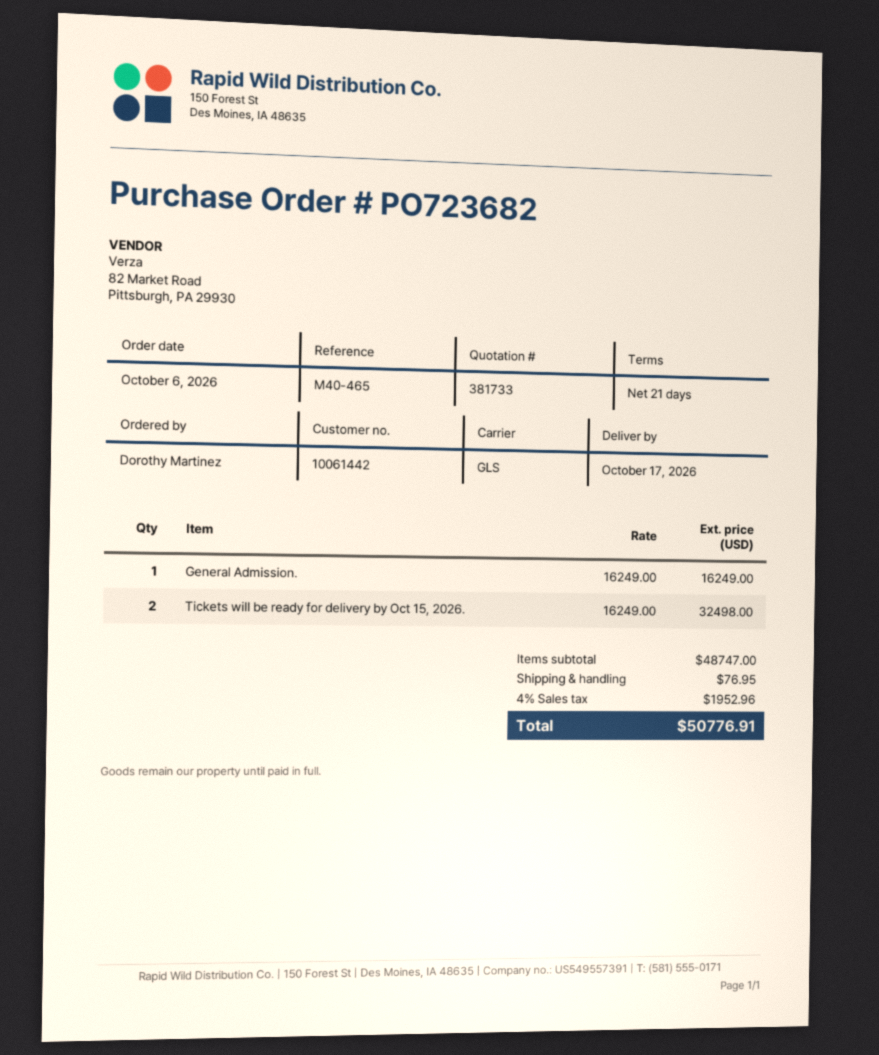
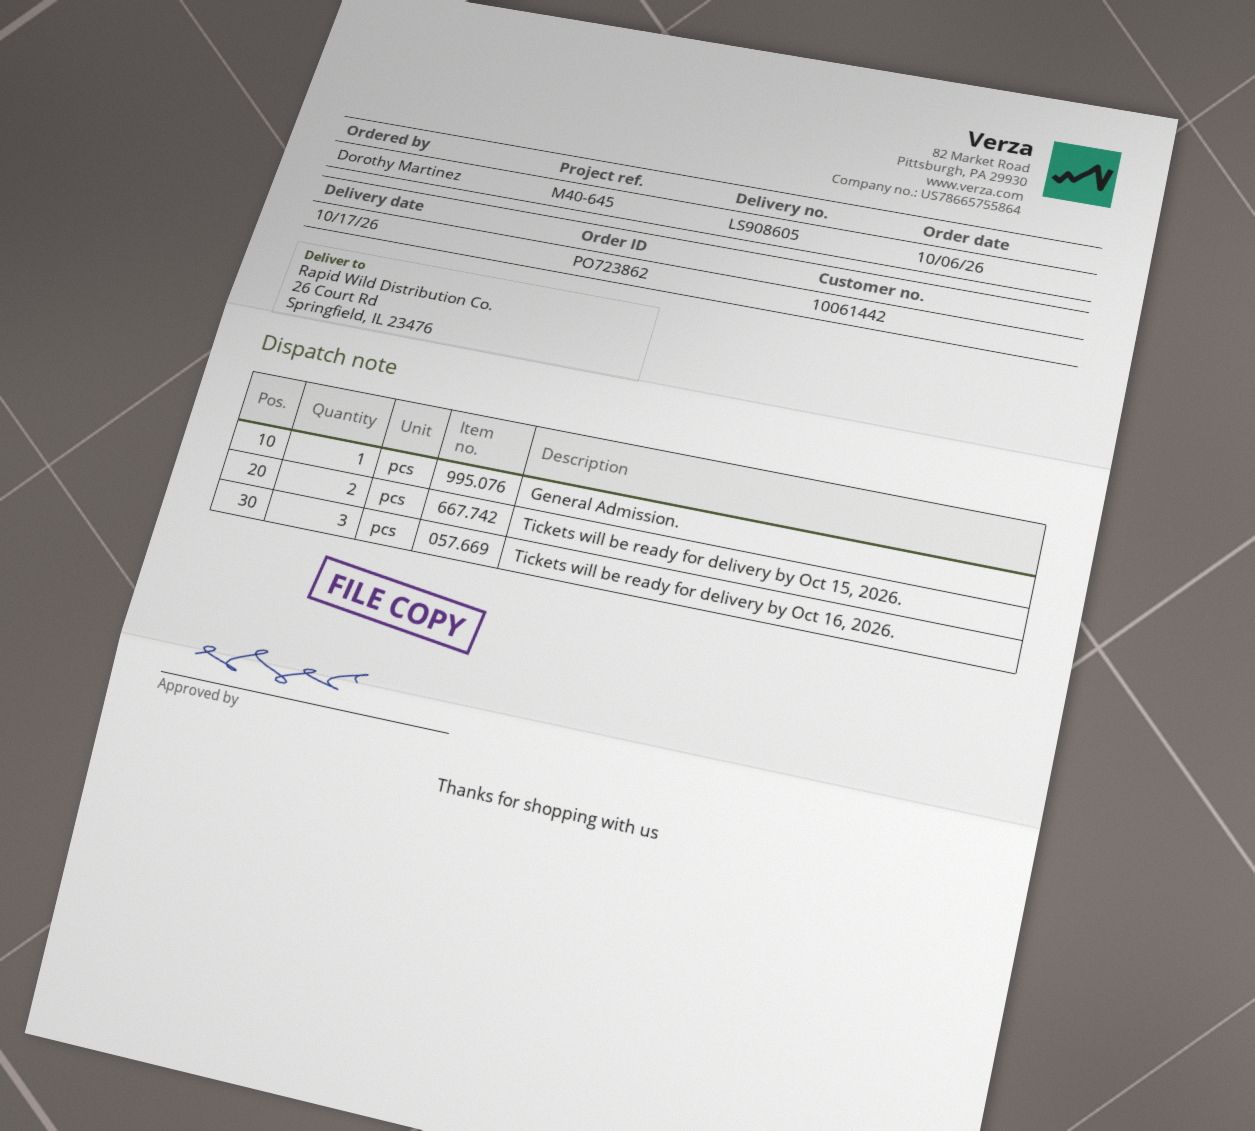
order number: PO723682 -> PO723862
reference: M40-465 -> M40-645
Tickets will be ready for delivery by Oct 16, 2026.: none -> 3

